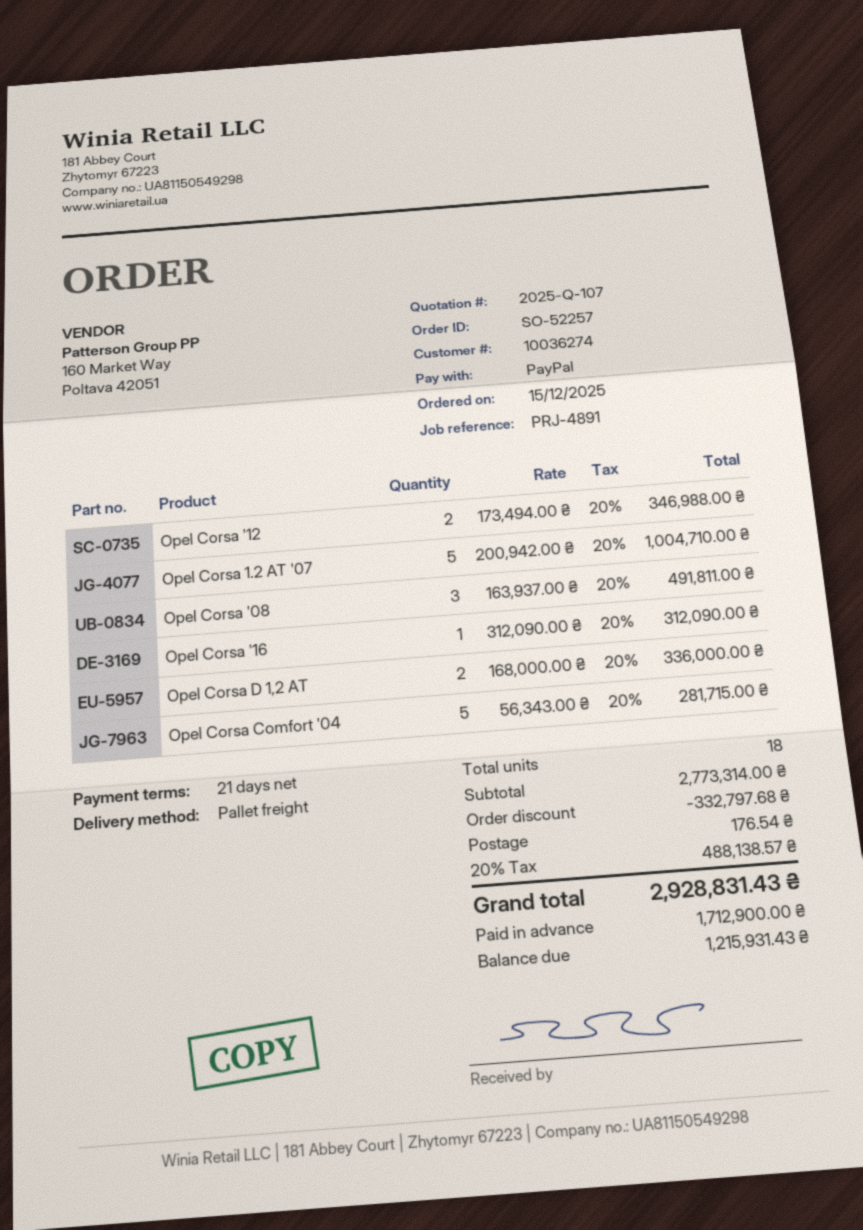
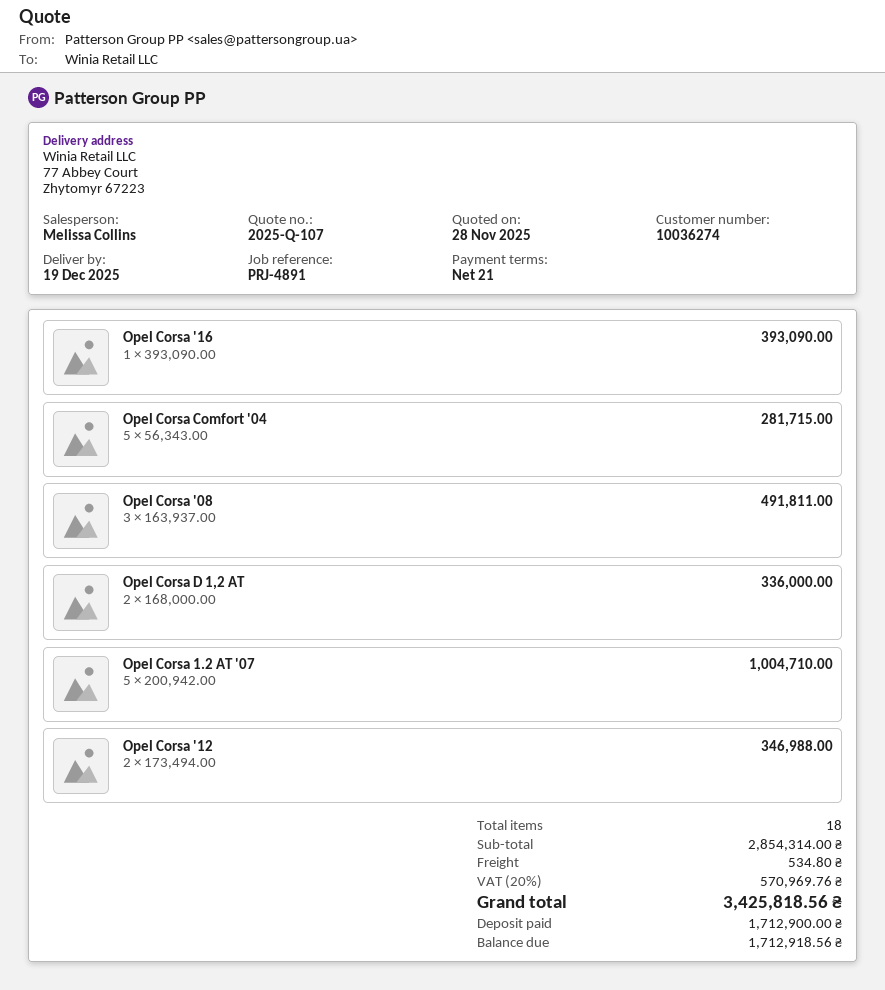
Opel Corsa '16: 1 x 312090.00 = 312090.00 -> 1 x 393090.00 = 393090.00
subtotal: 2773314.00 -> 2854314.00
discount: 332797.68 -> none
shipping: 176.54 -> 534.80
tax: 20% = 488138.57 -> 20% = 570969.76
total: 2928831.43 -> 3425818.56
balance: 1215931.43 -> 1712918.56

